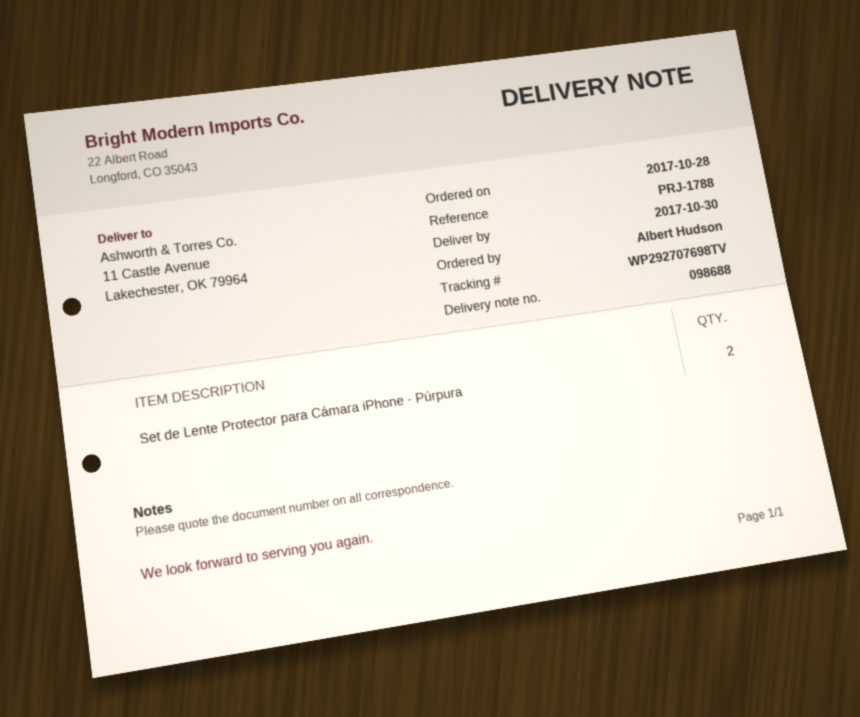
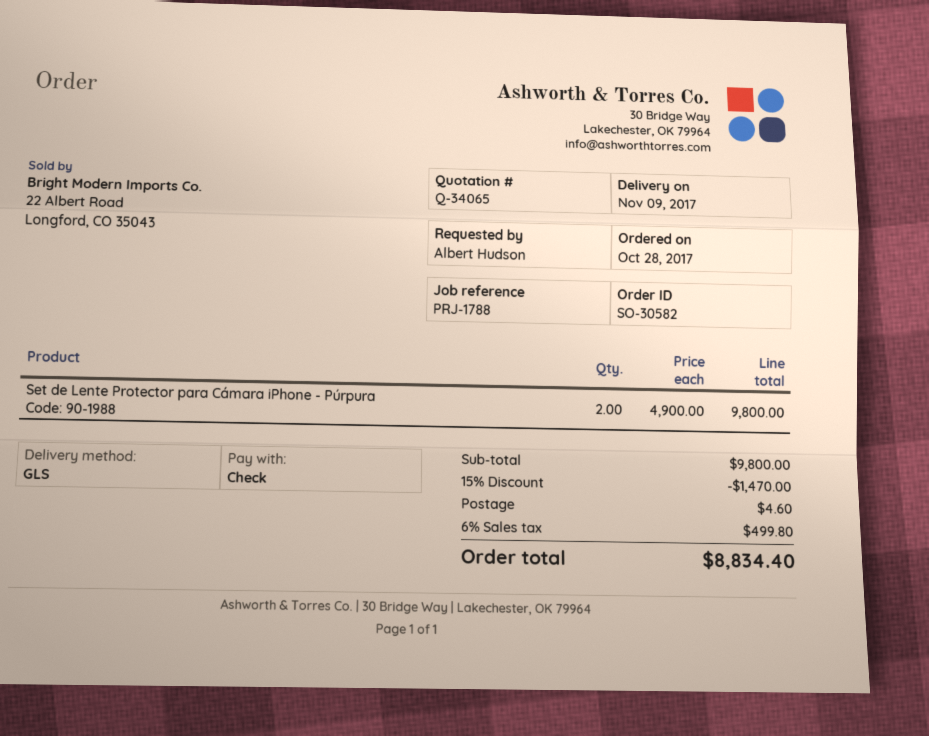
delivery date: 2017-10-30 -> 2017-11-09

